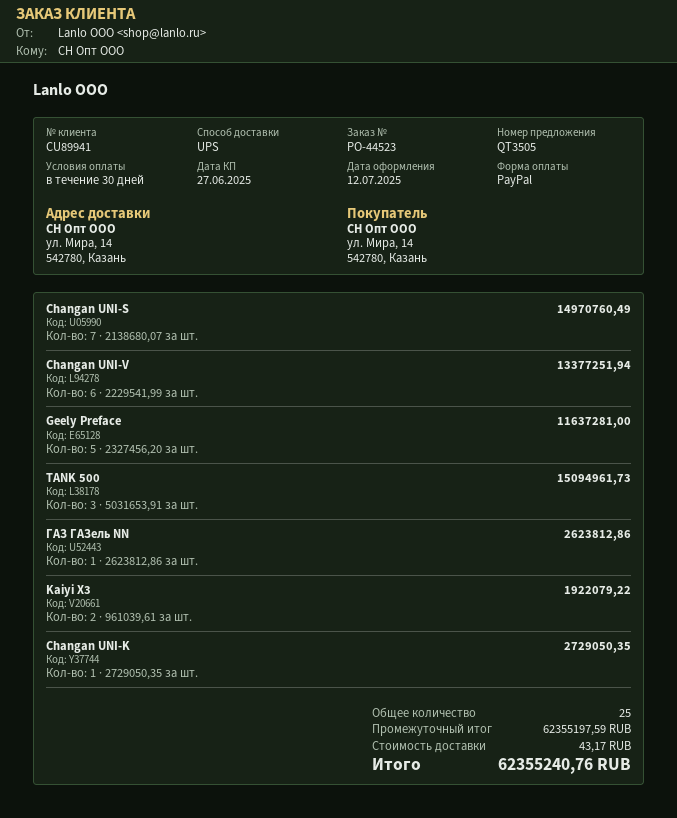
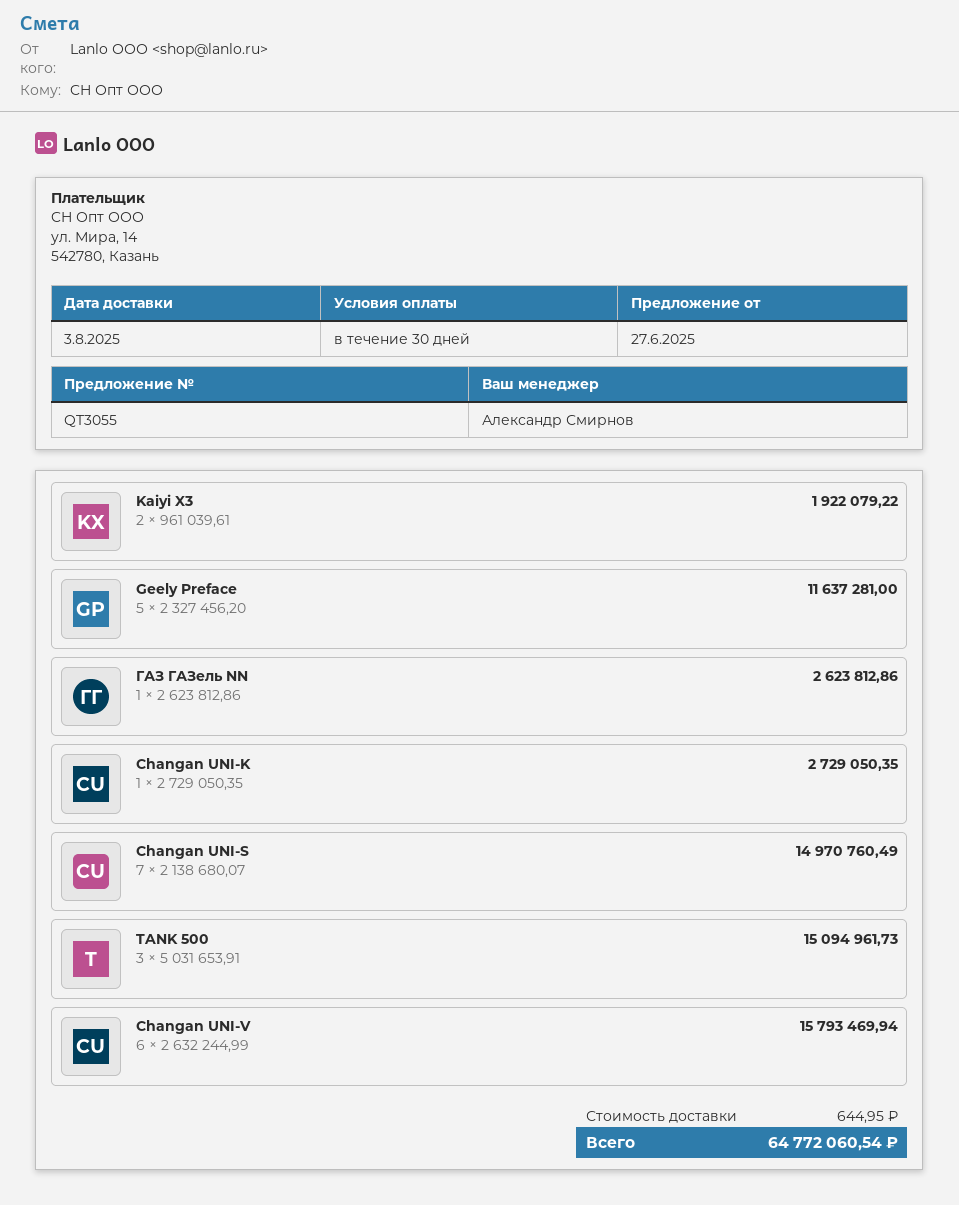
quote number: QT3505 -> QT3055
Changan UNI-V: 6 x 2229541.99 = 13377251.94 -> 6 x 2632244.99 = 15793469.94
shipping: 43.17 -> 644.95
total: 62355240.76 -> 64772060.54

